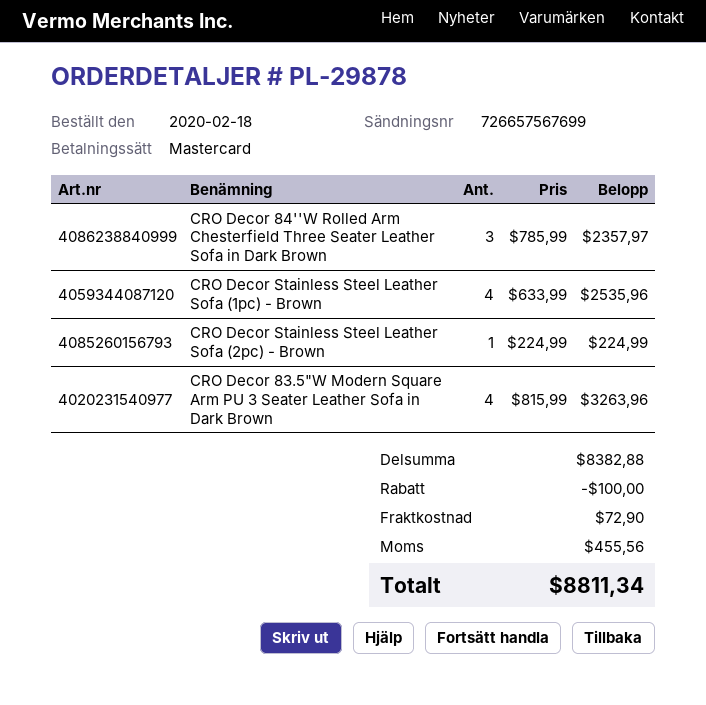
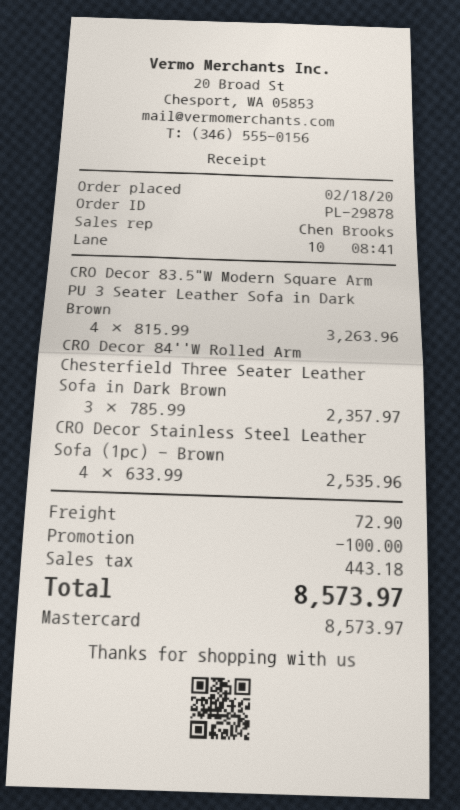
CRO Decor Stainless Steel Leather Sofa (2pc) - Brown: 1 x 224.99 = 224.99 -> none
tax: 455.56 -> 443.18
total: 8811.34 -> 8573.97

